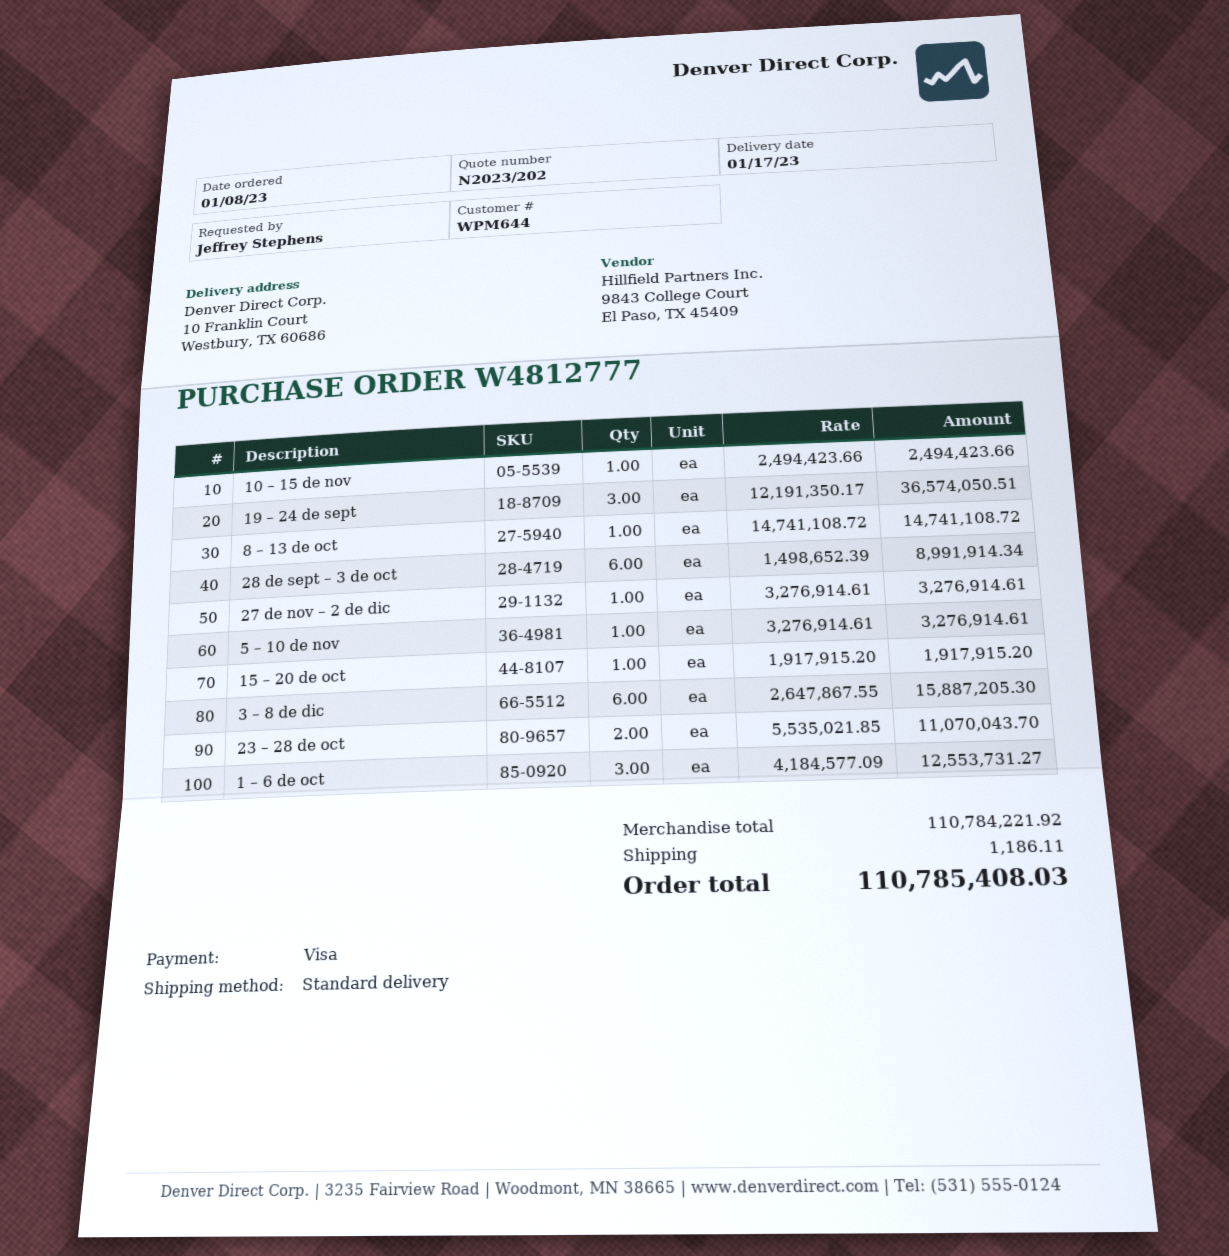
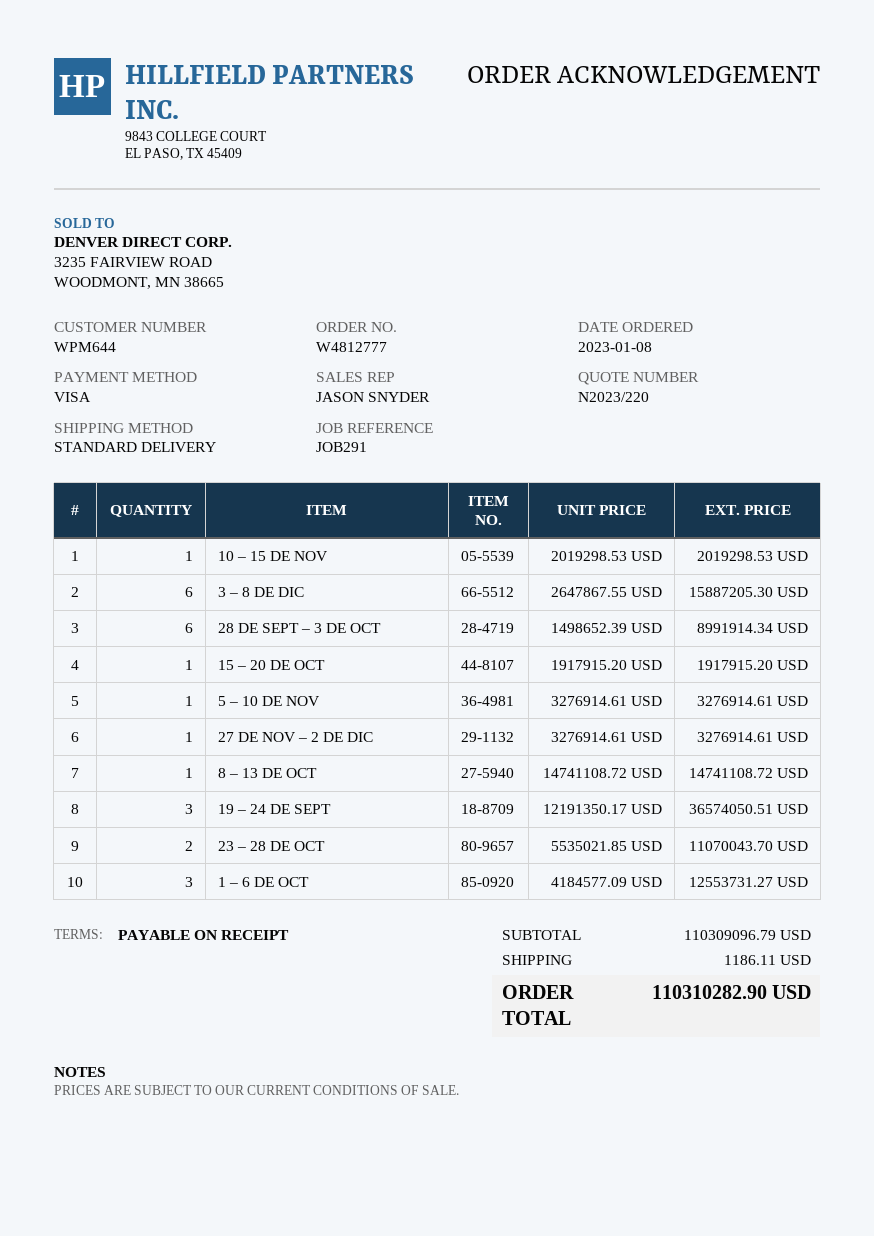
quote number: N2023/202 -> N2023/220
10 – 15 de nov: 1 x 2494423.66 = 2494423.66 -> 1 x 2019298.53 = 2019298.53
subtotal: 110784221.92 -> 110309096.79
total: 110785408.03 -> 110310282.90

